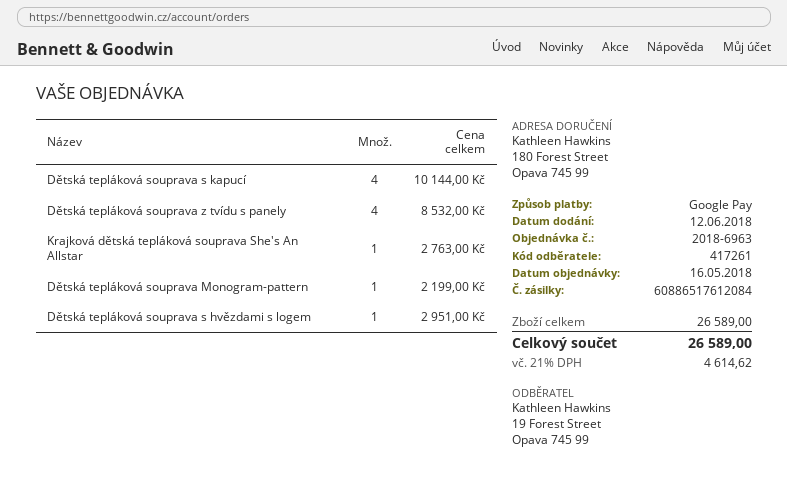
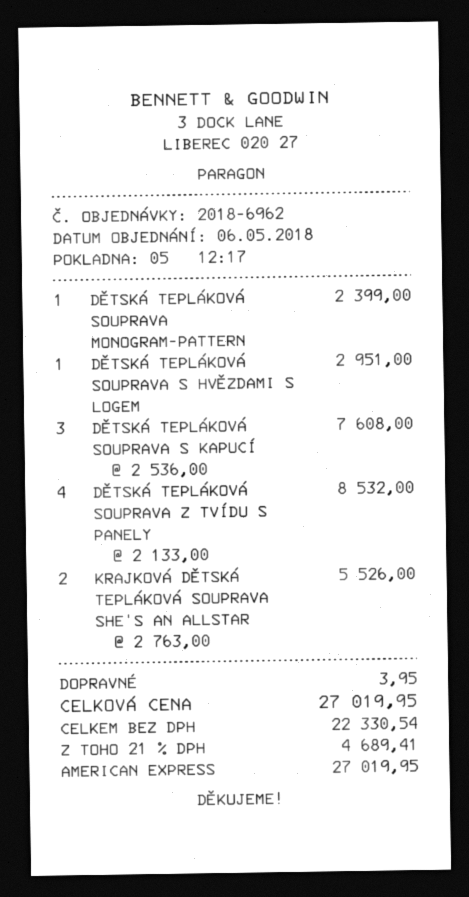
order number: 2018-6963 -> 2018-6962
order date: 2018-05-16 -> 2018-05-06
payment method: Google Pay -> American Express
Dětská tepláková souprava s kapucí: 4 for 10144.00 -> 3 for 7608.00
Krajková dětská tepláková souprava She's An Allstar: 1 for 2763.00 -> 2 for 5526.00
Dětská tepláková souprava Monogram-pattern: 1 for 2199.00 -> 1 for 2399.00
shipping: none -> 3.95
tax: 21% = 4614.62 -> 21% = 4689.41
total: 26589.00 -> 27019.95

